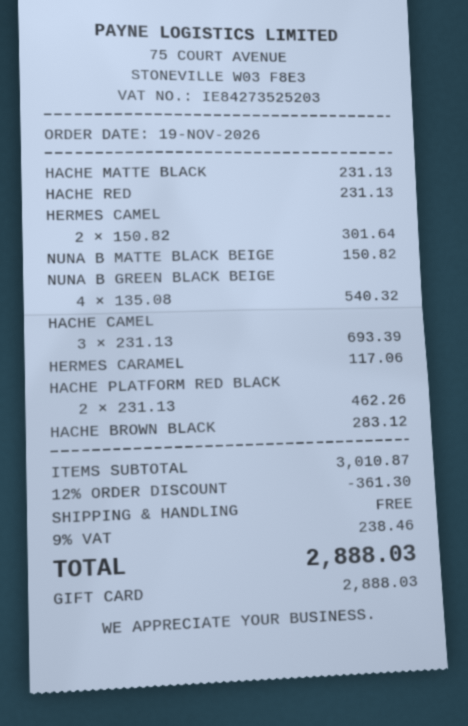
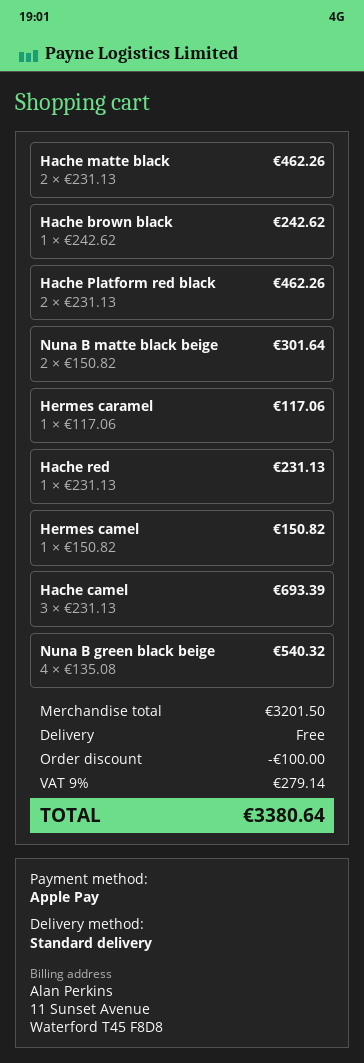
payment method: gift card -> Apple Pay
HACHE MATTE BLACK: 1 x 231.13 = 231.13 -> 2 x 231.13 = 462.26
HERMES CAMEL: 2 x 150.82 = 301.64 -> 1 x 150.82 = 150.82
NUNA B MATTE BLACK BEIGE: 1 x 150.82 = 150.82 -> 2 x 150.82 = 301.64
HACHE BROWN BLACK: 1 x 283.12 = 283.12 -> 1 x 242.62 = 242.62
subtotal: 3010.87 -> 3201.50
discount: 361.30 -> 100.00
tax: 9% = 238.46 -> 9% = 279.14
total: 2888.03 -> 3380.64

